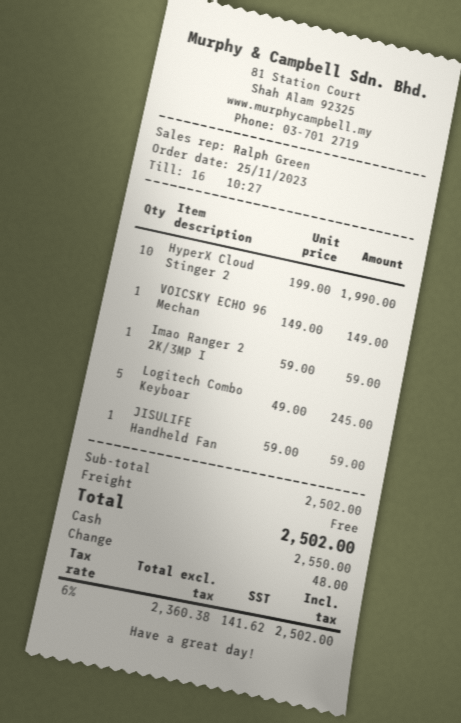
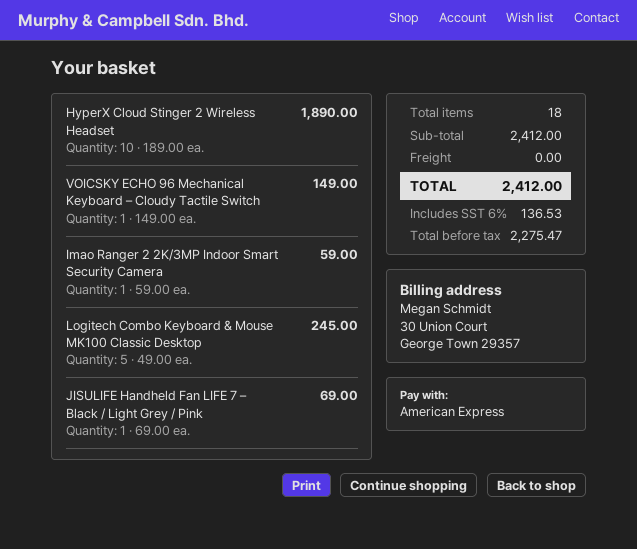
payment method: cash -> American Express
HyperX Cloud Stinger 2: 10 x 199.00 = 1990.00 -> 10 x 189.00 = 1890.00
JISULIFE Handheld Fan: 1 x 59.00 = 59.00 -> 1 x 69.00 = 69.00
subtotal: 2502.00 -> 2412.00
net: 2360.38 -> 2275.47
tax: 6% = 141.62 -> 6% = 136.53
total: 2502.00 -> 2412.00

